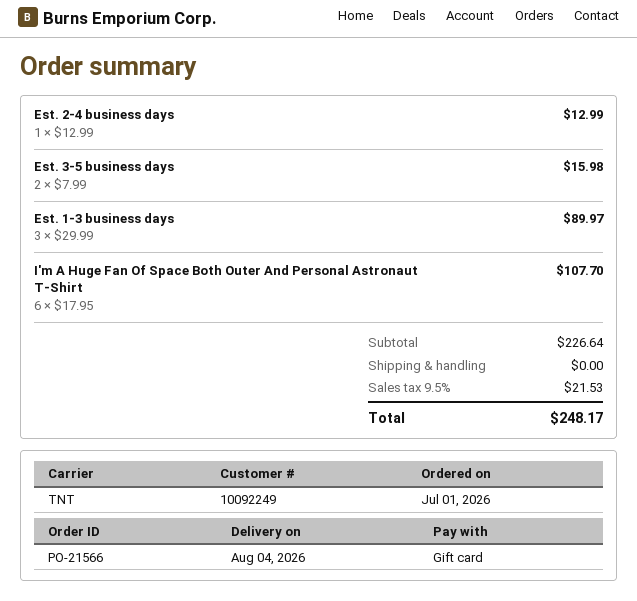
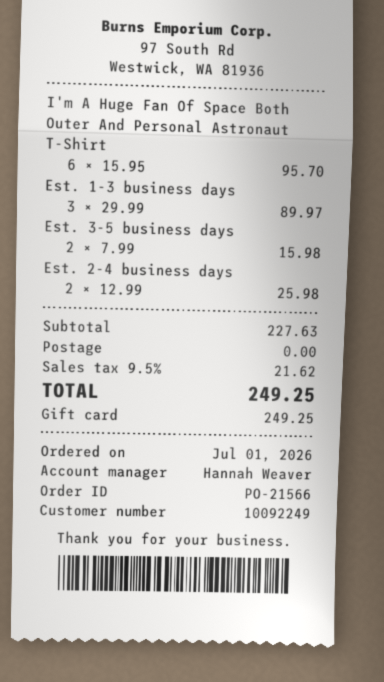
Est. 2-4 business days: 1 x 12.99 = 12.99 -> 2 x 12.99 = 25.98
I'm A Huge Fan Of Space Both Outer And Personal Astronaut T-Shirt: 6 x 17.95 = 107.70 -> 6 x 15.95 = 95.70
subtotal: 226.64 -> 227.63
tax: 9.5% = 21.53 -> 9.5% = 21.62
total: 248.17 -> 249.25

